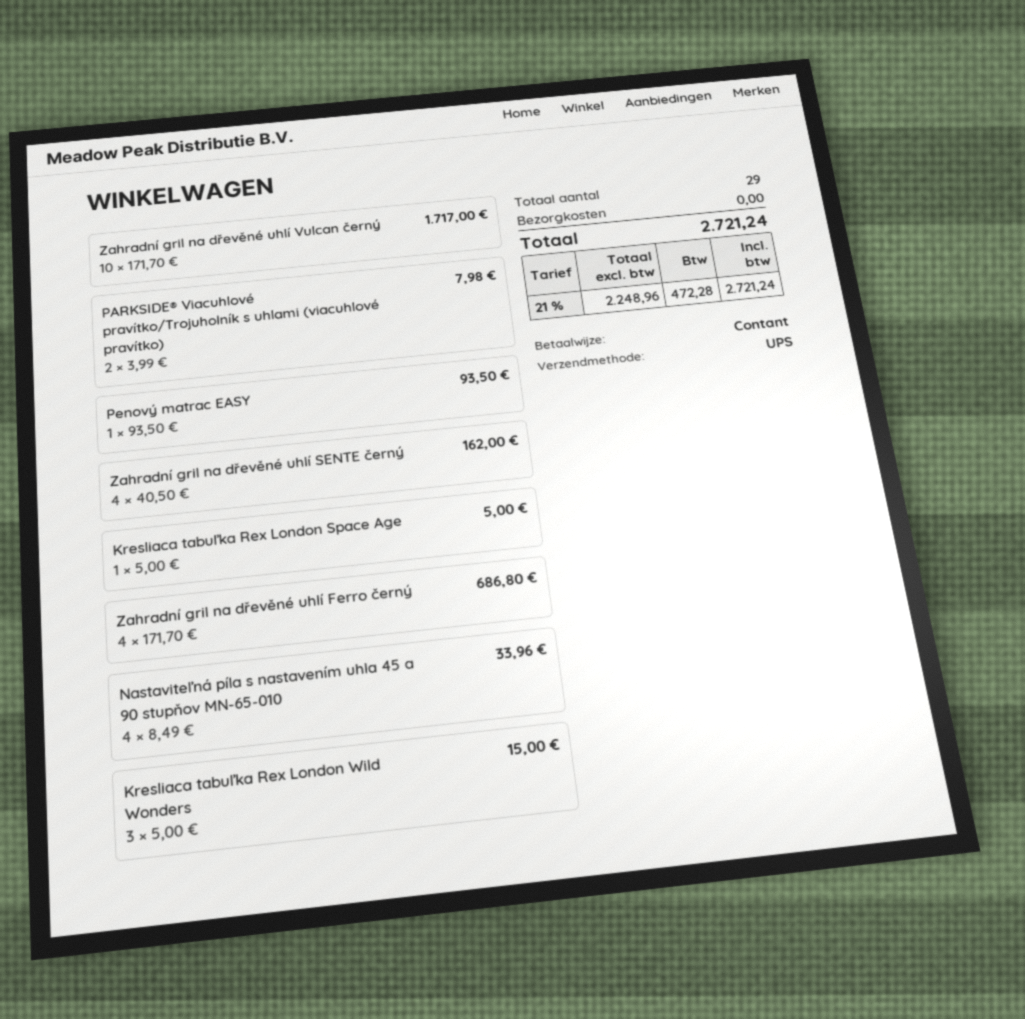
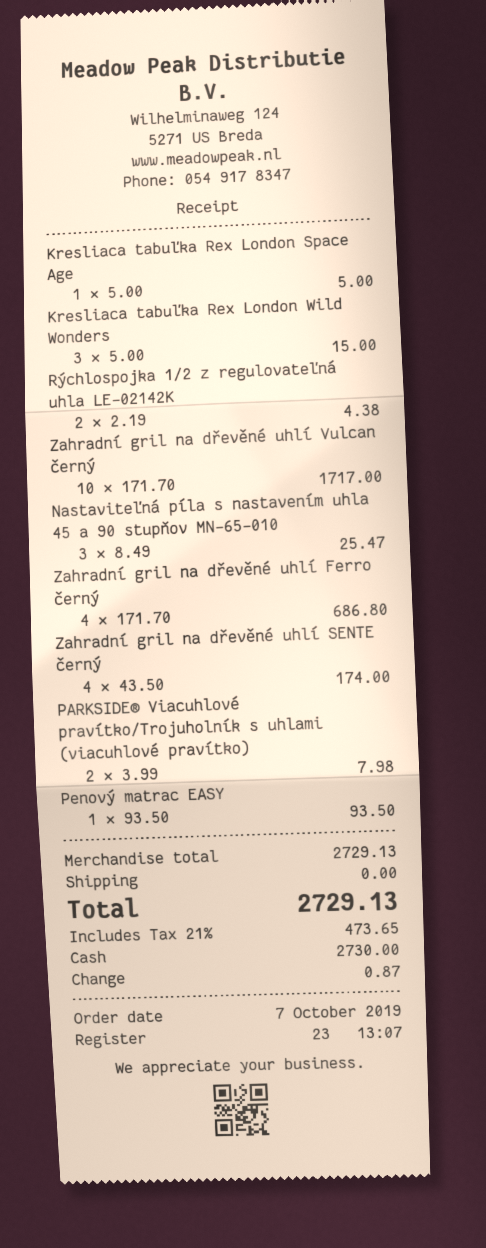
Zahradní gril na dřevěné uhlí SENTE černý: 4 x 40.50 = 162.00 -> 4 x 43.50 = 174.00
Nastaviteľná píla s nastavením uhla 45 a 90 stupňov MN-65-010: 4 x 8.49 = 33.96 -> 3 x 8.49 = 25.47
Rýchlospojka 1/2 z regulovateľná uhla LE-02142K: none -> 2 x 2.19 = 4.38
tax: 21% = 472.28 -> 21% = 473.65
total: 2721.24 -> 2729.13

